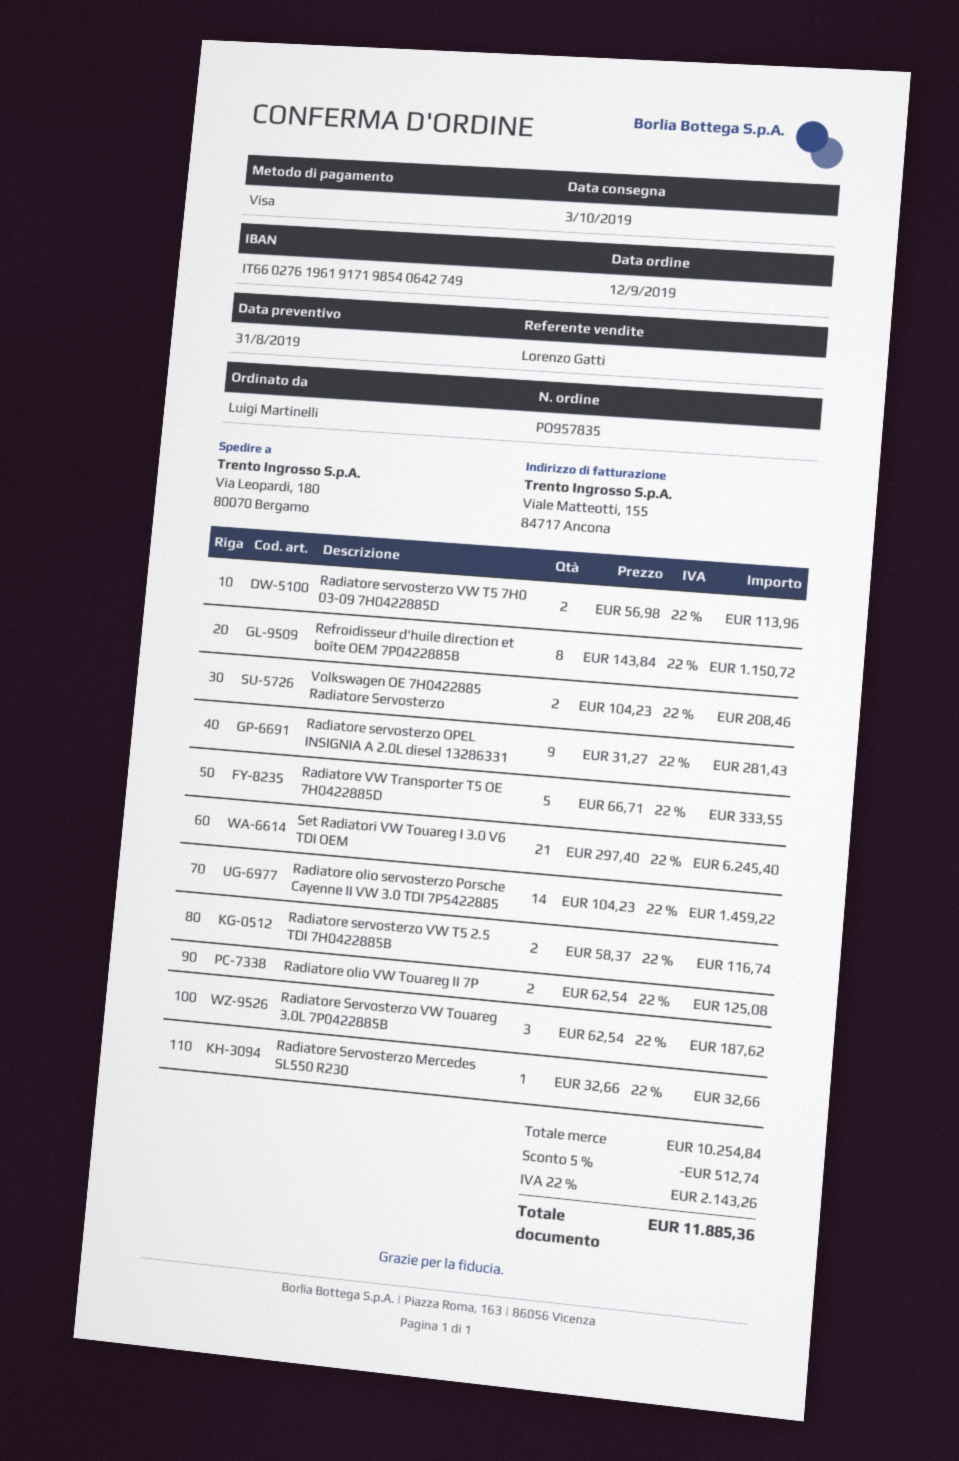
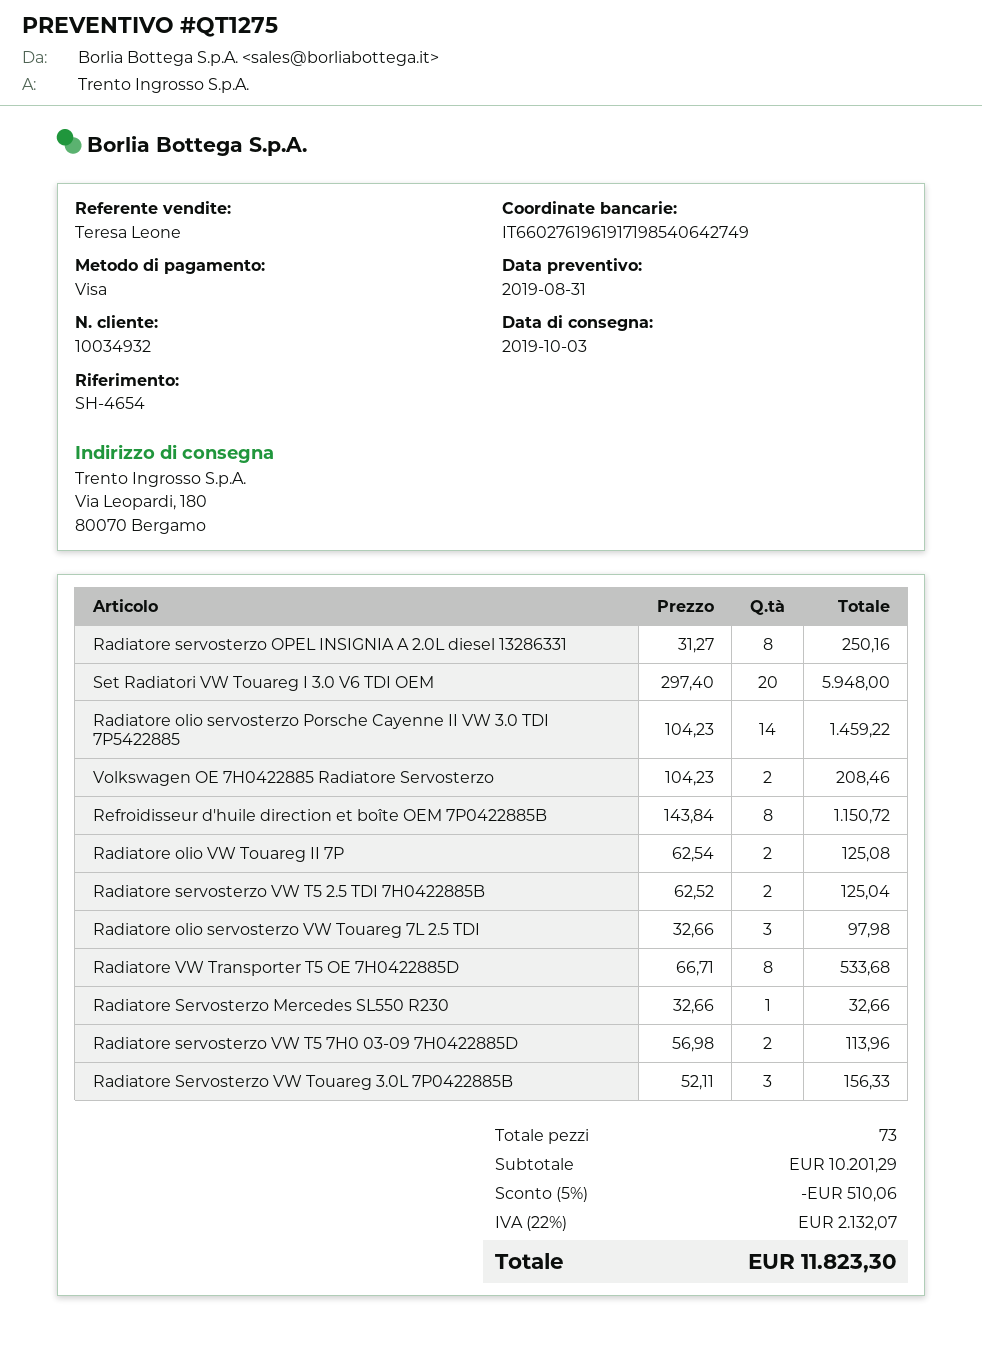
sales rep: Lorenzo Gatti -> Teresa Leone
Radiatore servosterzo OPEL INSIGNIA A 2.0L diesel 13286331: 9 x 31.27 = 281.43 -> 8 x 31.27 = 250.16
Radiatore VW Transporter T5 OE 7H0422885D: 5 x 66.71 = 333.55 -> 8 x 66.71 = 533.68
Set Radiatori VW Touareg I 3.0 V6 TDI OEM: 21 x 297.40 = 6245.40 -> 20 x 297.40 = 5948.00
Radiatore servosterzo VW T5 2.5 TDI 7H0422885B: 2 x 58.37 = 116.74 -> 2 x 62.52 = 125.04
Radiatore Servosterzo VW Touareg 3.0L 7P0422885B: 3 x 62.54 = 187.62 -> 3 x 52.11 = 156.33
Radiatore olio servosterzo VW Touareg 7L 2.5 TDI: none -> 3 x 32.66 = 97.98
subtotal: 10254.84 -> 10201.29
discount: 5% = 512.74 -> 5% = 510.06
tax: 22% = 2143.26 -> 22% = 2132.07
total: 11885.36 -> 11823.30

